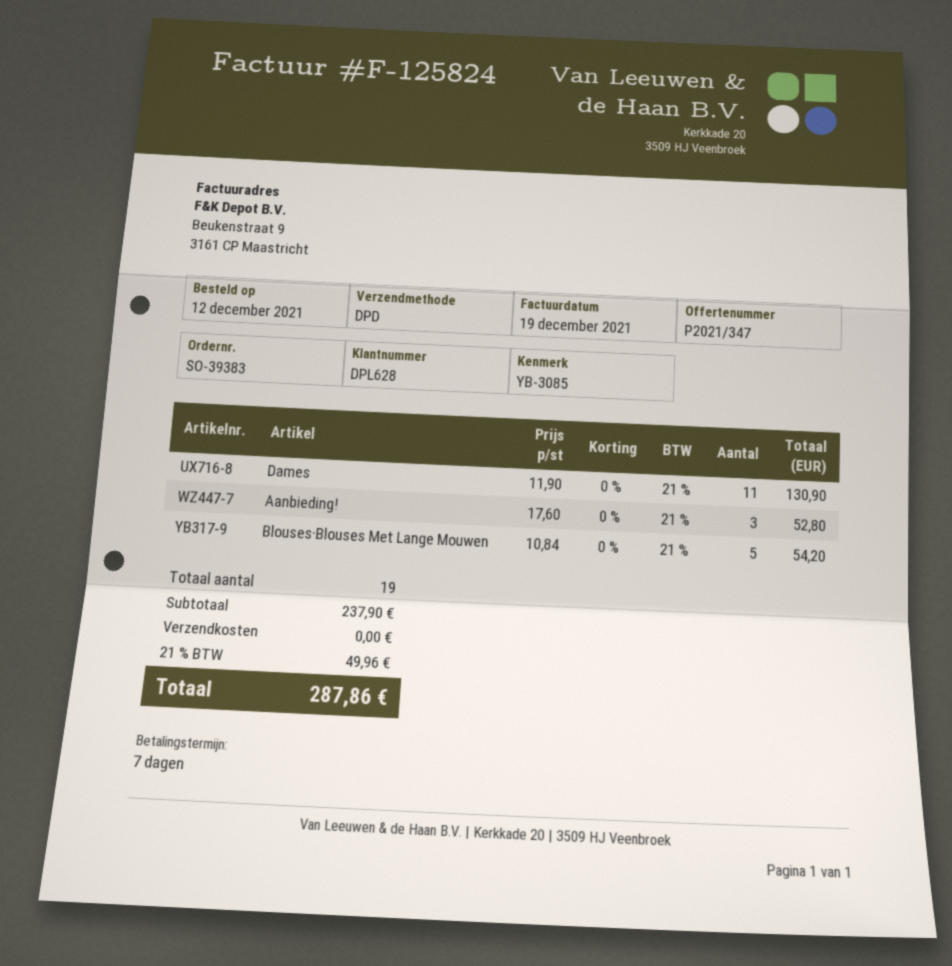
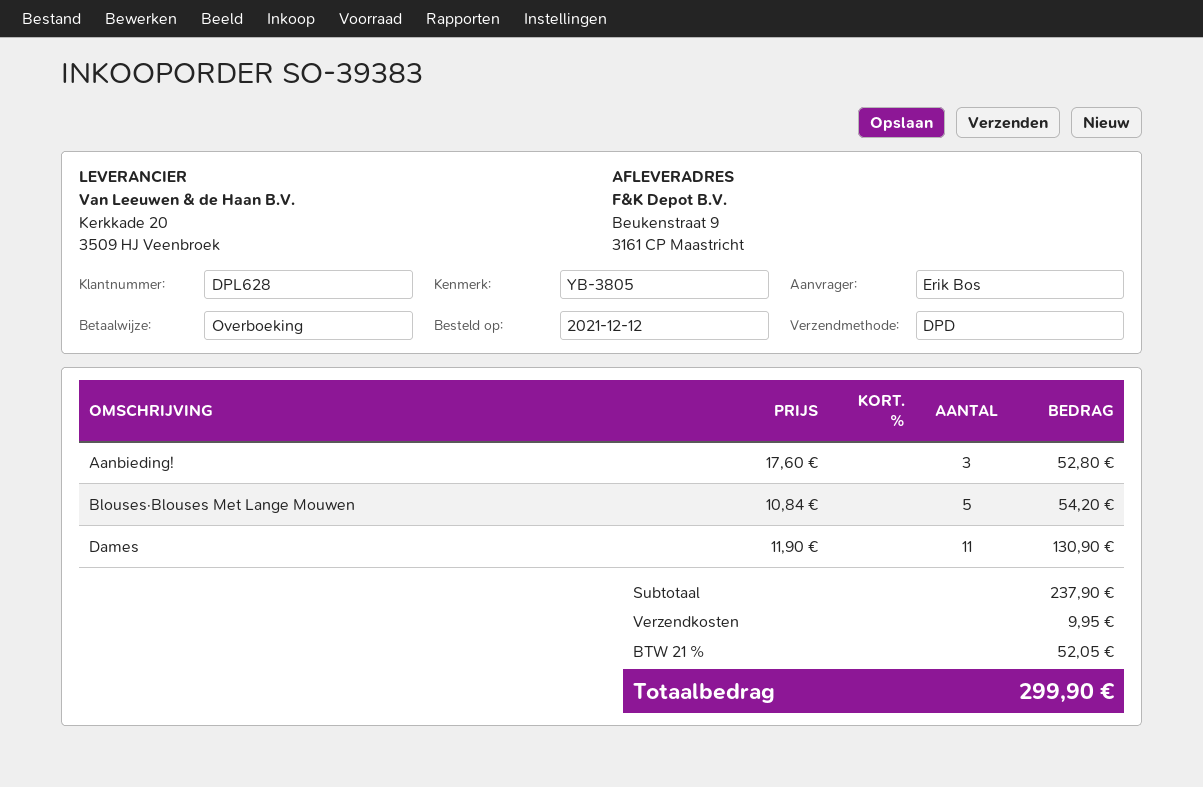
reference: YB-3085 -> YB-3805
shipping: 0.00 -> 9.95
tax: 21% = 49.96 -> 21% = 52.05
total: 287.86 -> 299.90

